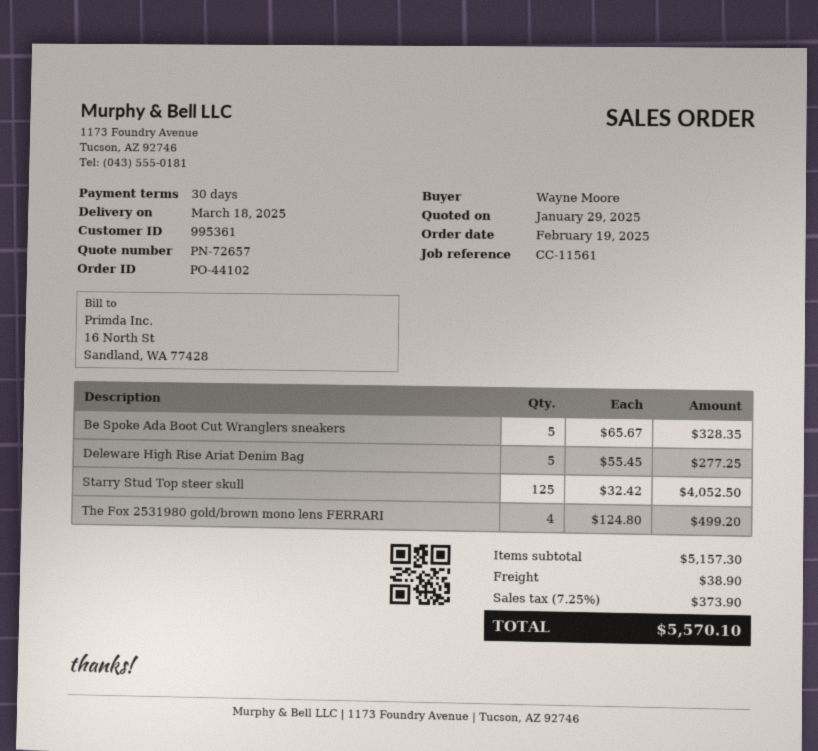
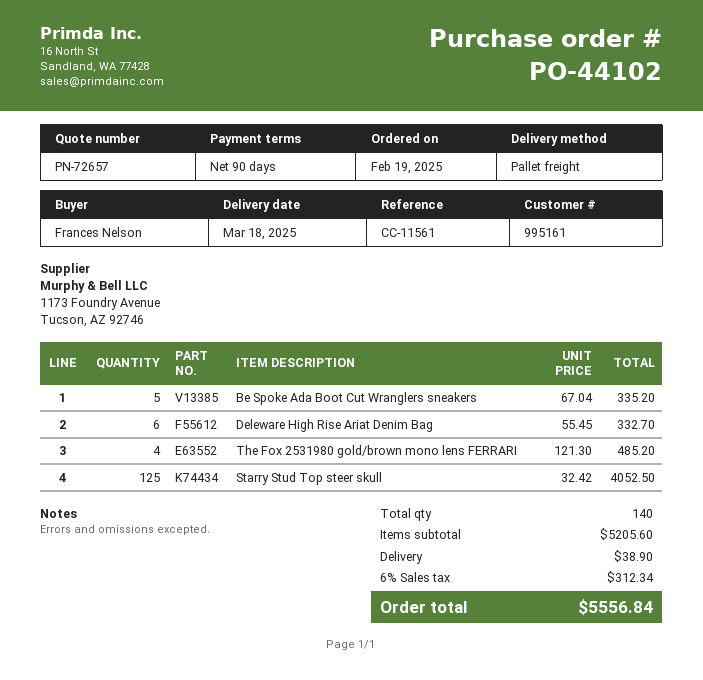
payment terms: 30 days -> 90 days
customer number: 995361 -> 995161
ordered by: Wayne Moore -> Frances Nelson
Be Spoke Ada Boot Cut Wranglers sneakers: 5 x 65.67 = 328.35 -> 5 x 67.04 = 335.20
Deleware High Rise Ariat Denim Bag: 5 x 55.45 = 277.25 -> 6 x 55.45 = 332.70
The Fox 2531980 gold/brown mono lens FERRARI: 4 x 124.80 = 499.20 -> 4 x 121.30 = 485.20
subtotal: 5157.30 -> 5205.60
tax: 7.25% = 373.90 -> 6% = 312.34
total: 5570.10 -> 5556.84

